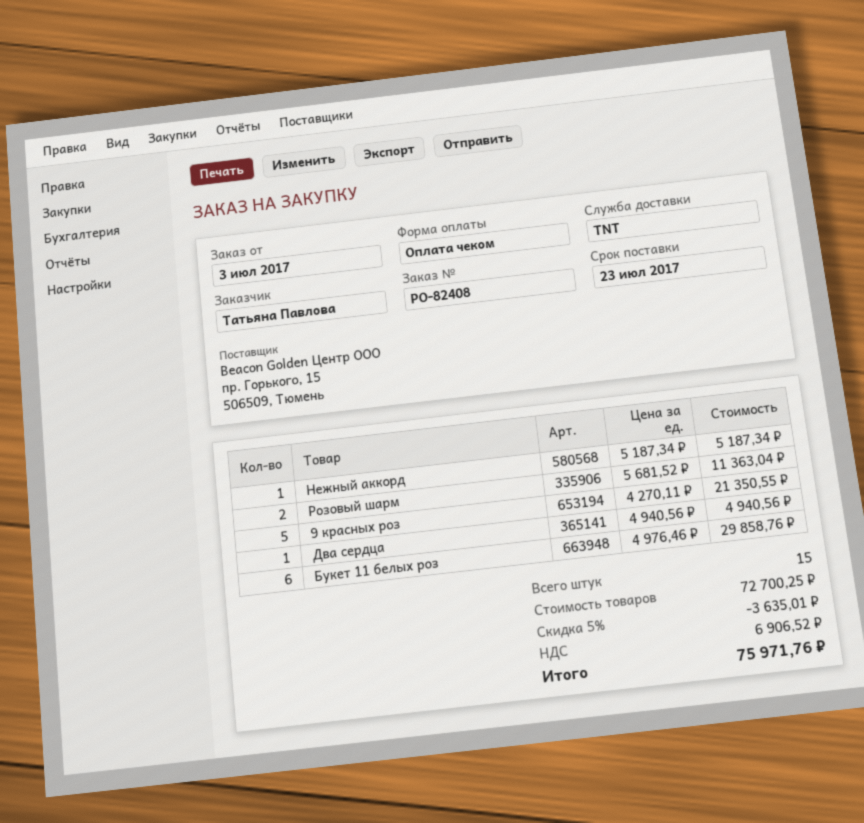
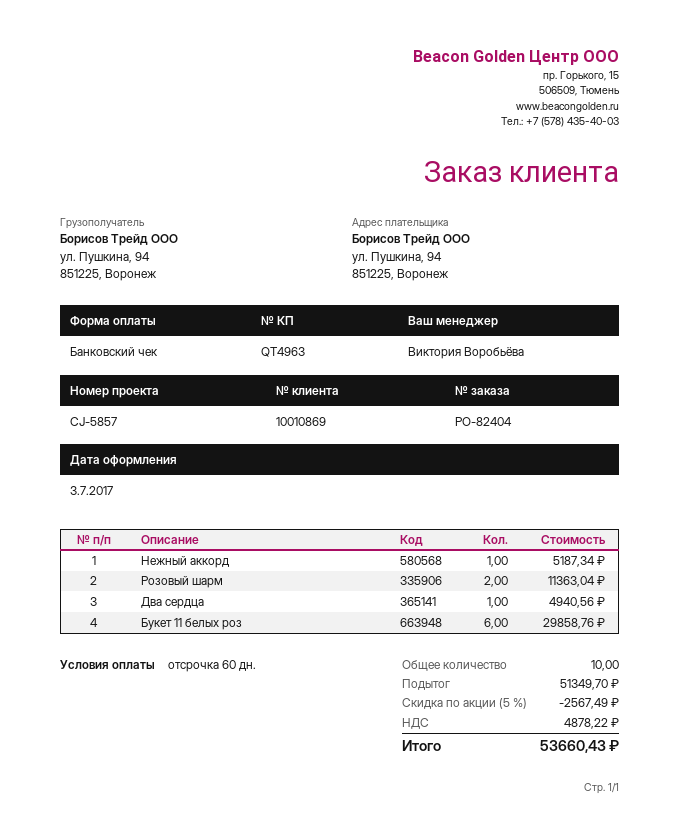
order number: PO-82408 -> PO-82404
9 красных роз: 5 for 21350.55 -> none
total quantity: 15 -> 10
subtotal: 72700.25 -> 51349.70
discount: 5% = 3635.01 -> 5% = 2567.49
tax: 6906.52 -> 4878.22
total: 75971.76 -> 53660.43

